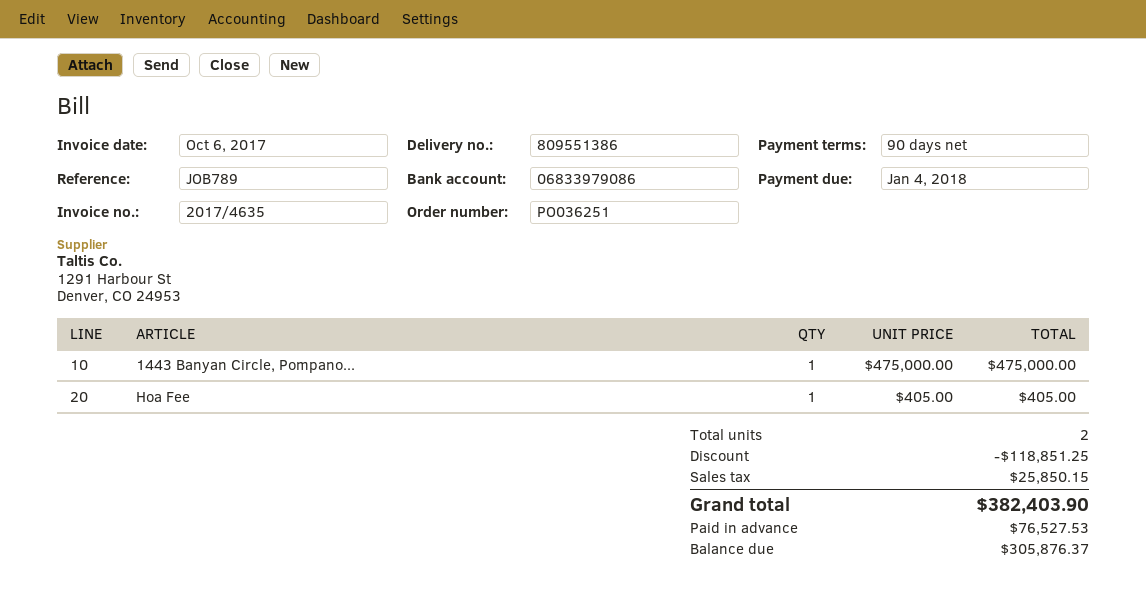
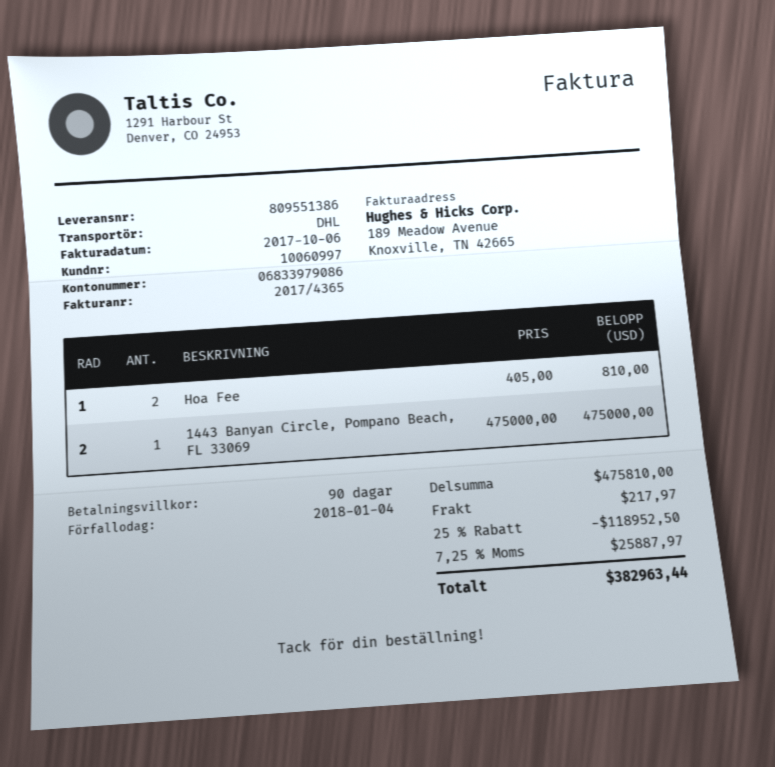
invoice number: 2017/4635 -> 2017/4365
Hoa Fee: 1 x 405.00 = 405.00 -> 2 x 405.00 = 810.00
discount: 118851.25 -> 118952.50
shipping: none -> 217.97
tax: 25850.15 -> 25887.97
total: 382403.90 -> 382963.44

